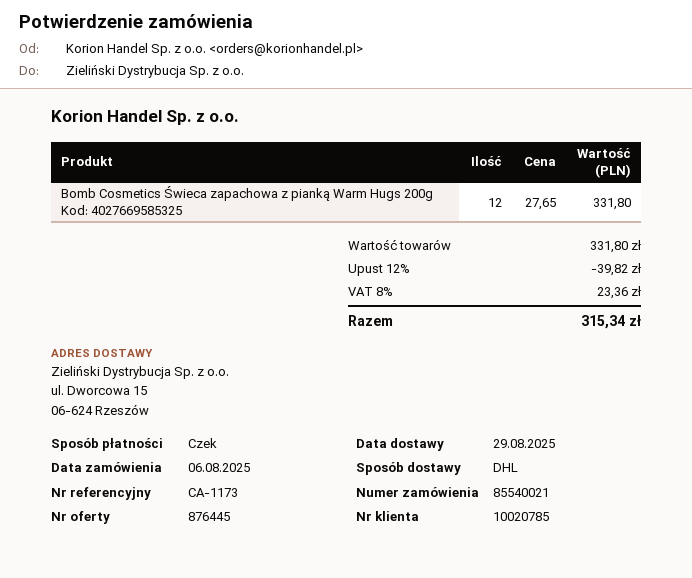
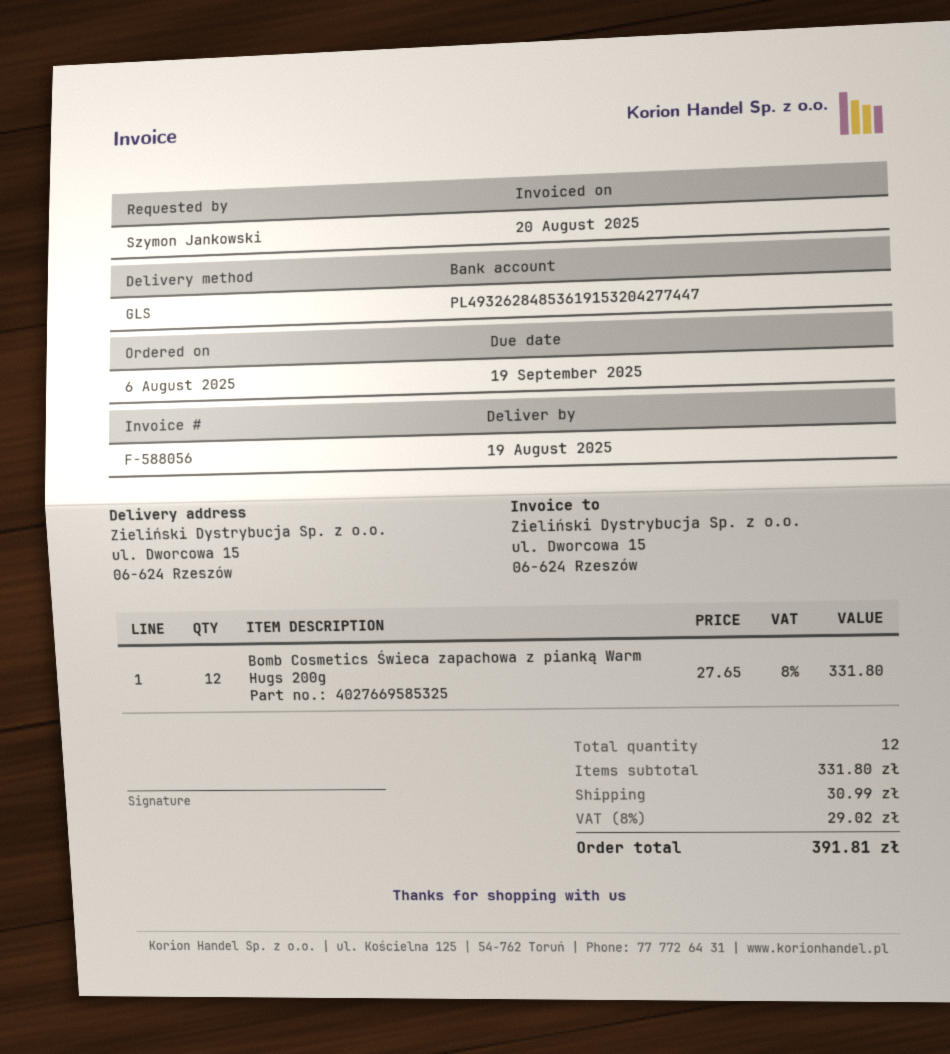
delivery date: 2025-08-29 -> 2025-08-19
shipping method: DHL -> GLS
discount: 12% = 39.82 -> none
shipping: none -> 30.99
tax: 8% = 23.36 -> 8% = 29.02
total: 315.34 -> 391.81

